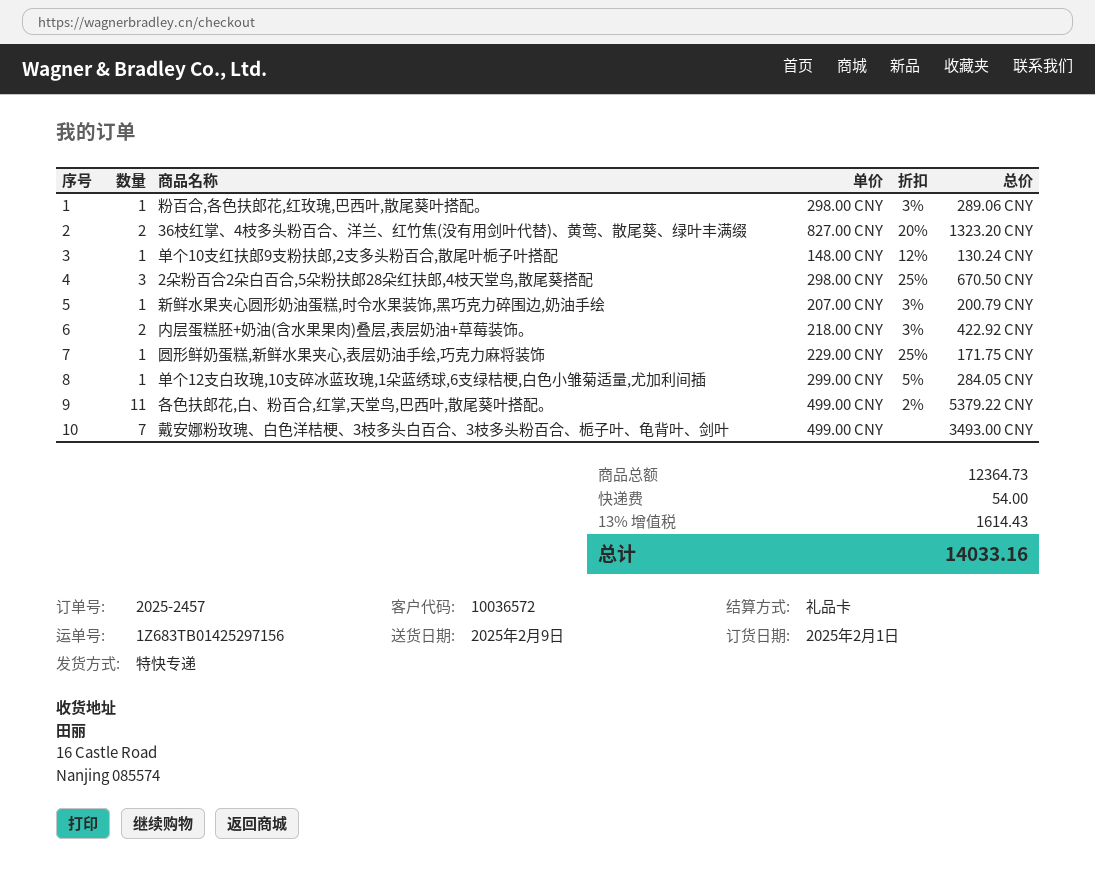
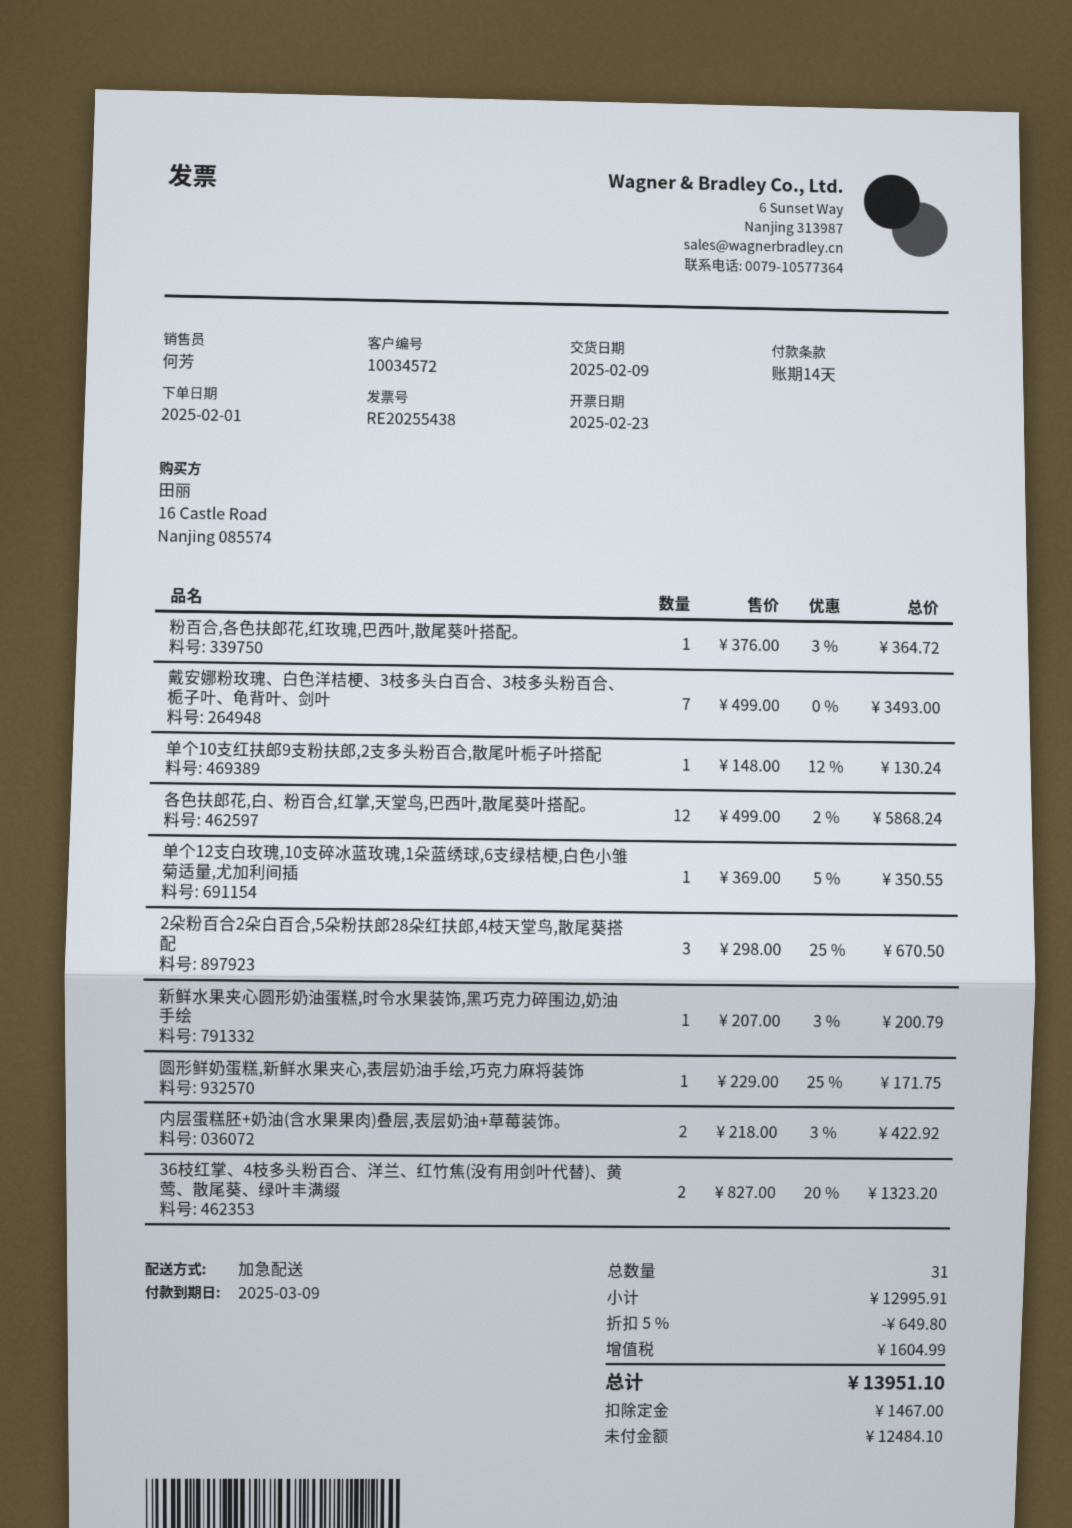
customer number: 10036572 -> 10034572
粉百合,各色扶郎花,红玫瑰,巴西叶,散尾葵叶搭配。: 1 x 298.00 - 3% = 289.06 -> 1 x 376.00 - 3% = 364.72
单个12支白玫瑰,10支碎冰蓝玫瑰,1朵蓝绣球,6支绿桔梗,白色小雏菊适量,尤加利间插: 1 x 299.00 - 5% = 284.05 -> 1 x 369.00 - 5% = 350.55
各色扶郎花,白、粉百合,红掌,天堂鸟,巴西叶,散尾葵叶搭配。: 11 x 499.00 - 2% = 5379.22 -> 12 x 499.00 - 2% = 5868.24
subtotal: 12364.73 -> 12995.91
discount: none -> 5% = 649.80
shipping: 54.00 -> none
tax: 1614.43 -> 1604.99
total: 14033.16 -> 13951.10

